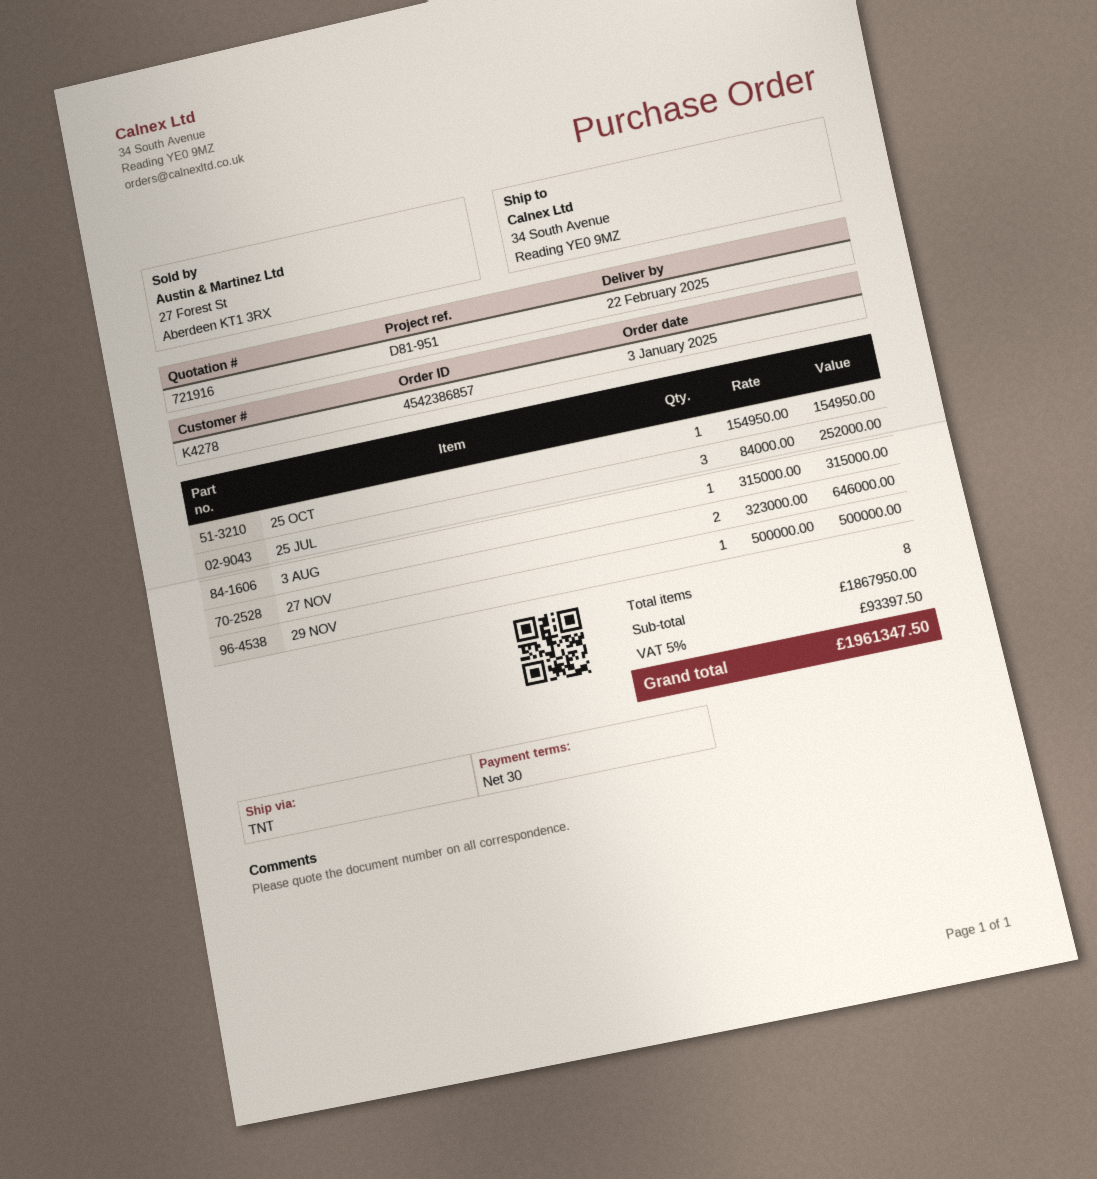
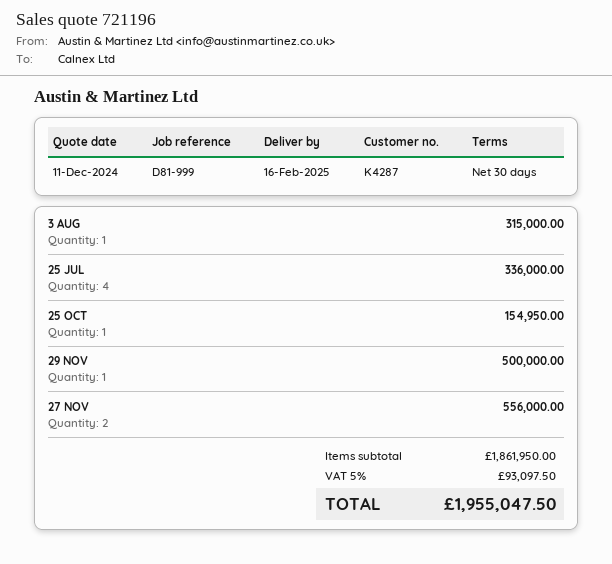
quote number: 721916 -> 721196
delivery date: 2025-02-22 -> 2025-02-16
customer number: K4278 -> K4287
reference: D81-951 -> D81-999
25 JUL: 3 for 252000.00 -> 4 for 336000.00
27 NOV: 2 for 646000.00 -> 2 for 556000.00
subtotal: 1867950.00 -> 1861950.00
tax: 5% = 93397.50 -> 5% = 93097.50
total: 1961347.50 -> 1955047.50

